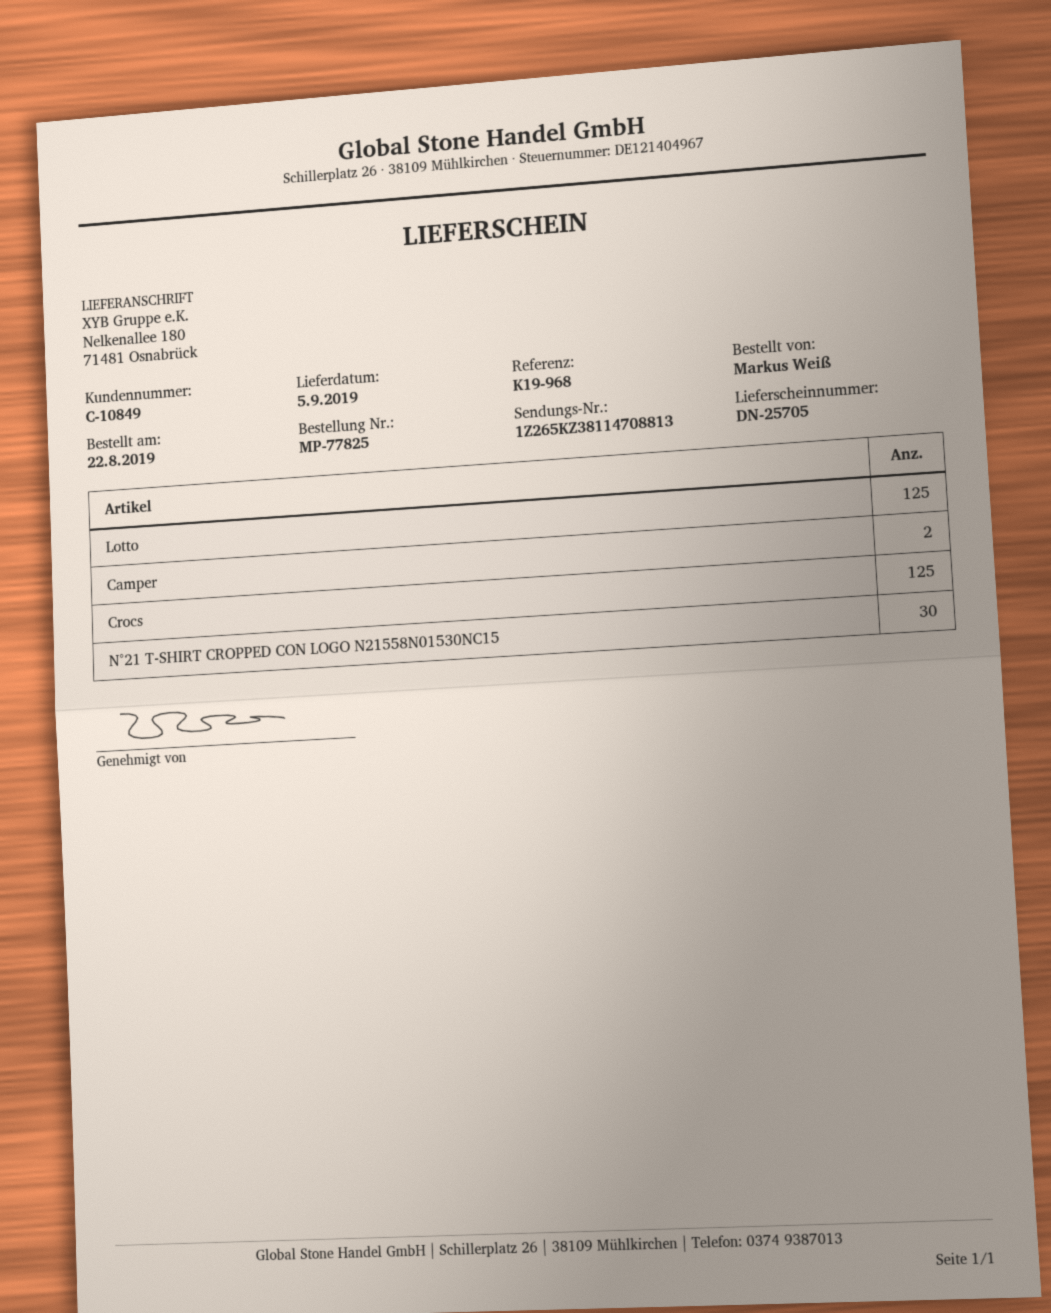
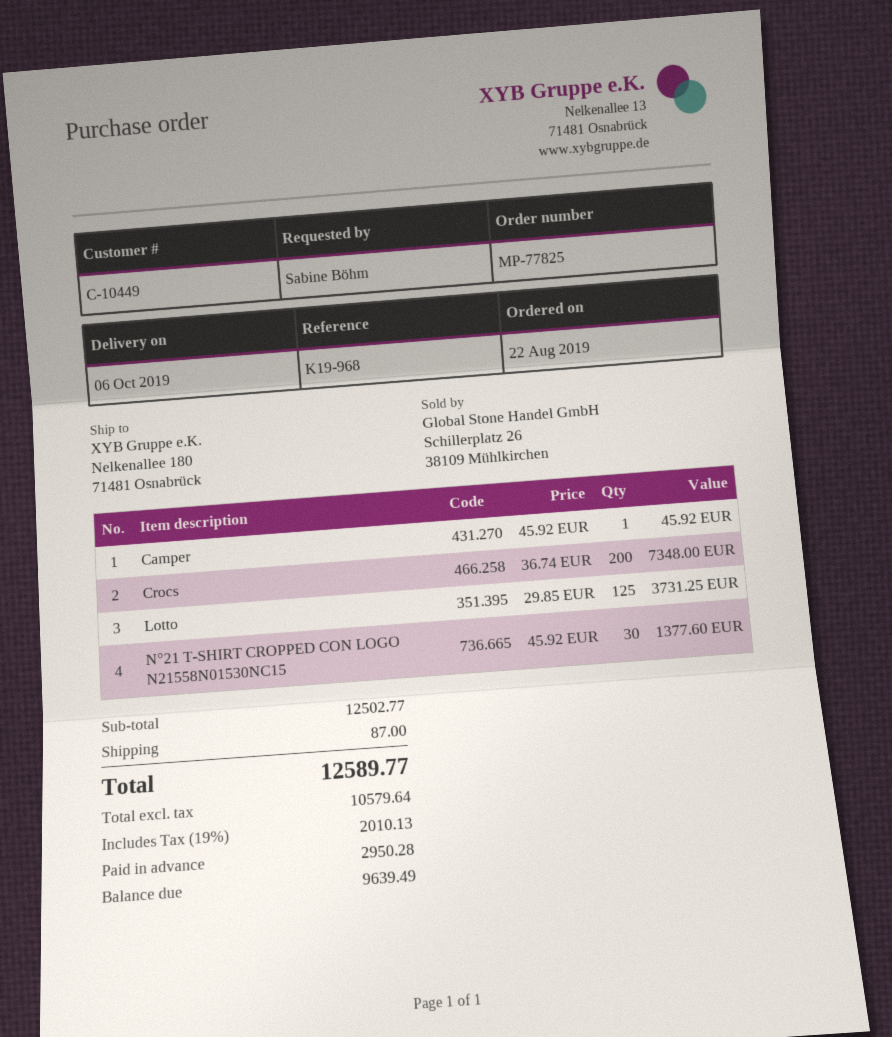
delivery date: 2019-09-05 -> 2019-10-06
customer number: C-10849 -> C-10449
ordered by: Markus Weiß -> Sabine Böhm
Camper: 2 -> 1
Crocs: 125 -> 200

